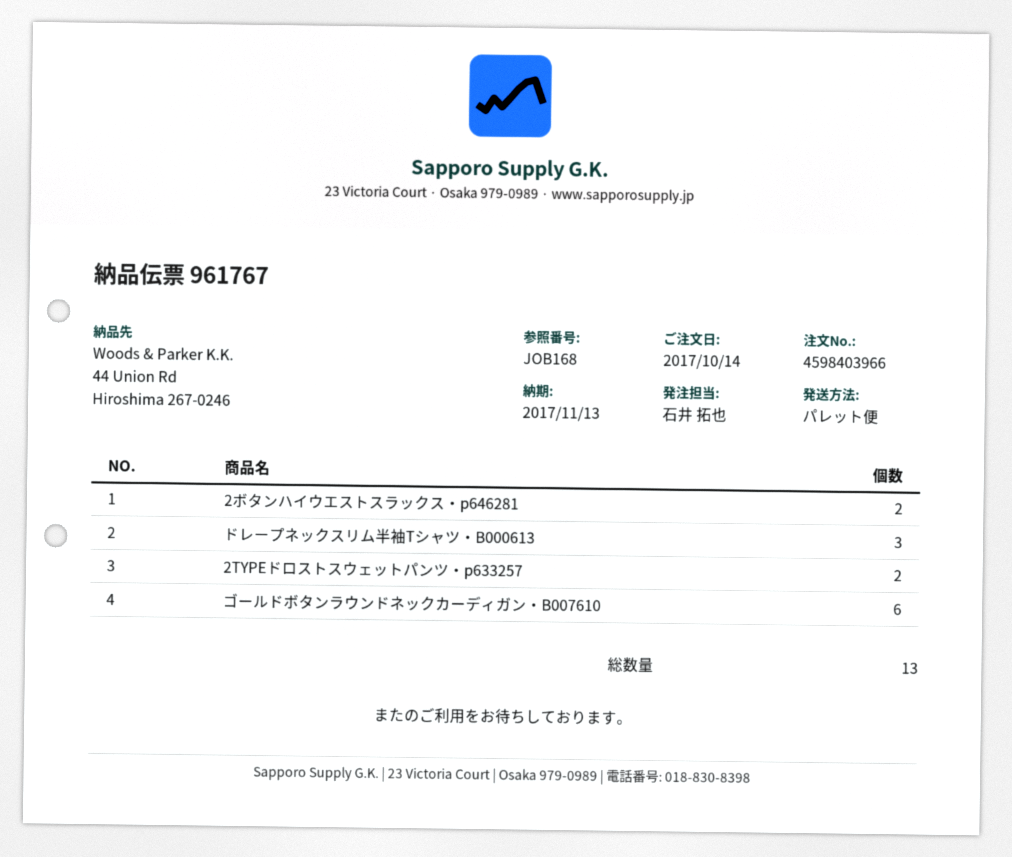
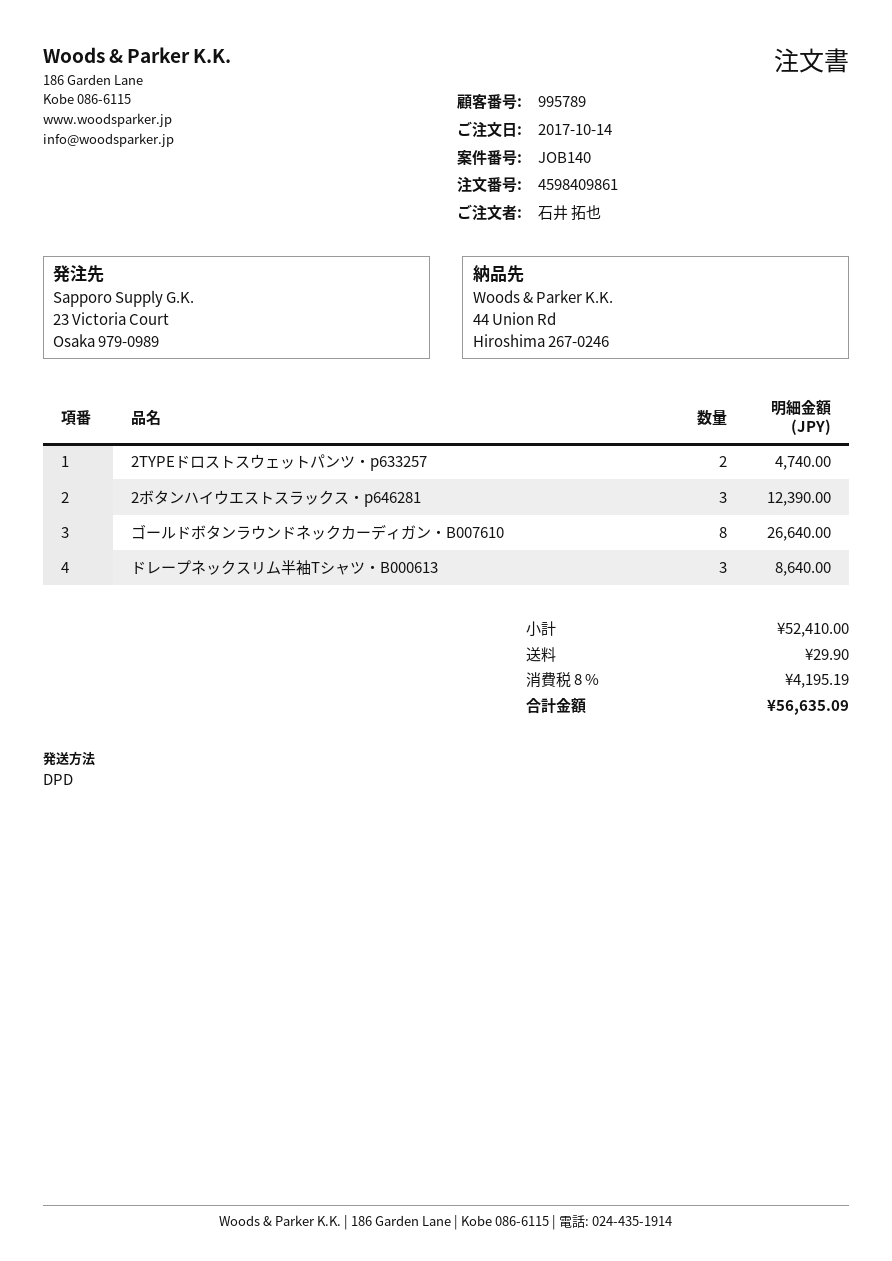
order number: 4598403966 -> 4598409861
reference: JOB168 -> JOB140
shipping method: pallet freight -> DPD
2ボタンハイウエストスラックス・p646281: 2 -> 3
ゴールドボタンラウンドネックカーディガン・B007610: 6 -> 8

